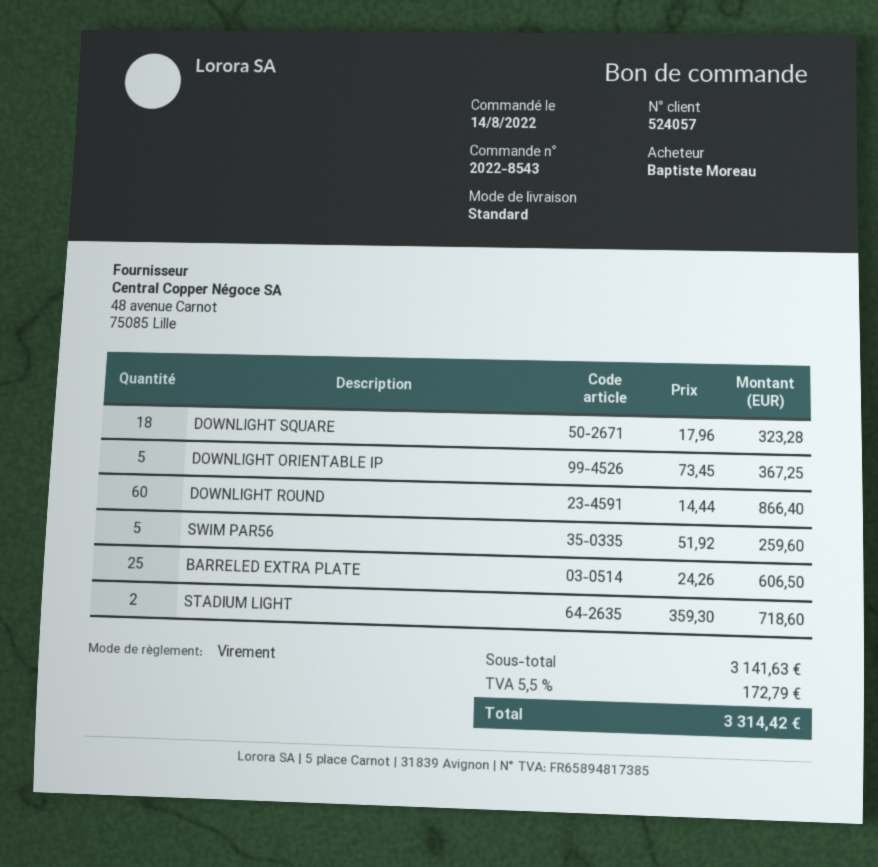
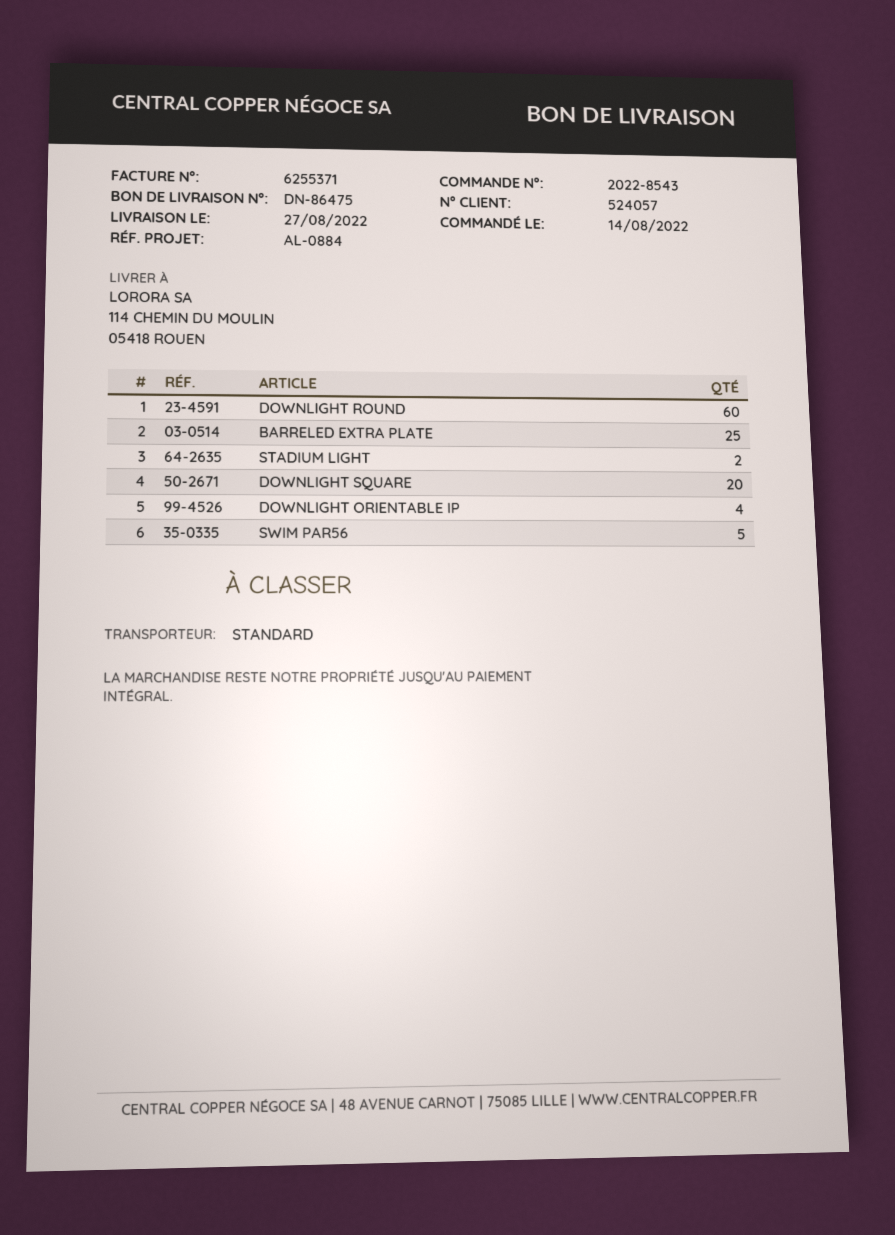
DOWNLIGHT SQUARE: 18 -> 20
DOWNLIGHT ORIENTABLE IP: 5 -> 4

